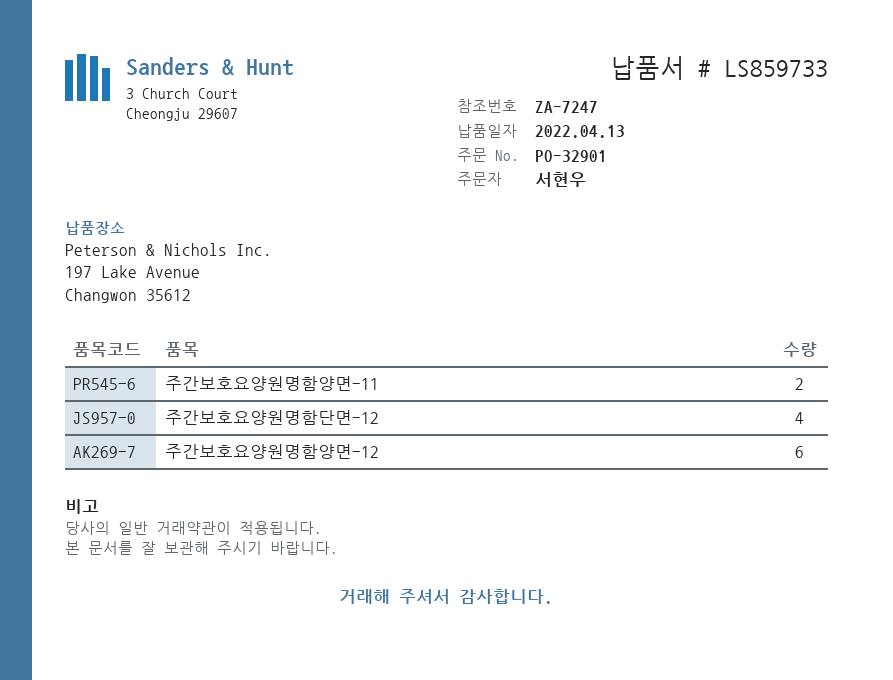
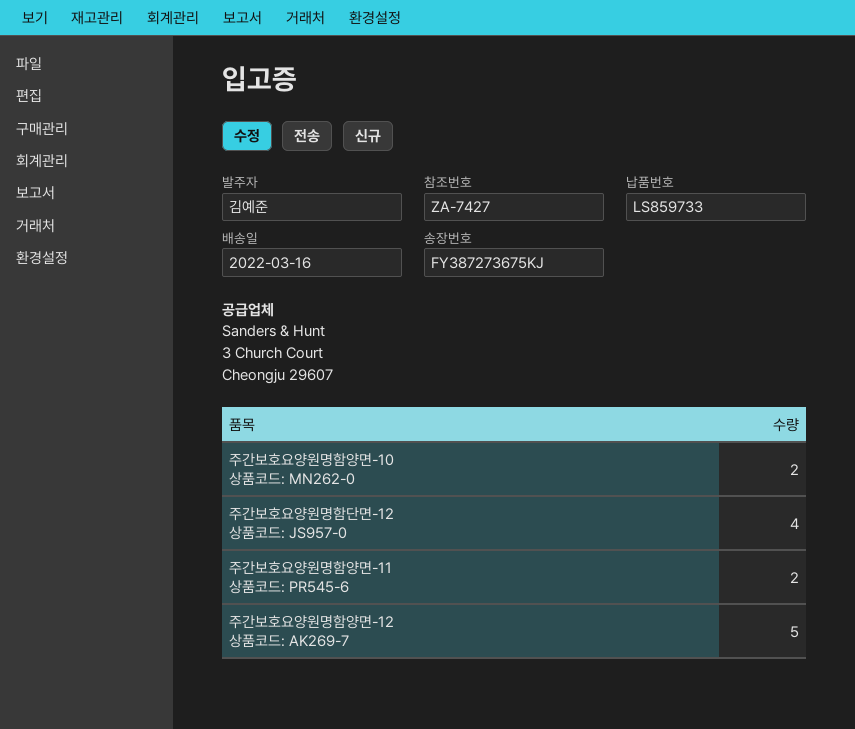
delivery date: 2022-04-13 -> 2022-03-16
reference: ZA-7247 -> ZA-7427
ordered by: 서현우 -> 김예준
주간보호요양원명함양면-12: 6 -> 5
주간보호요양원명함양면-10: none -> 2

